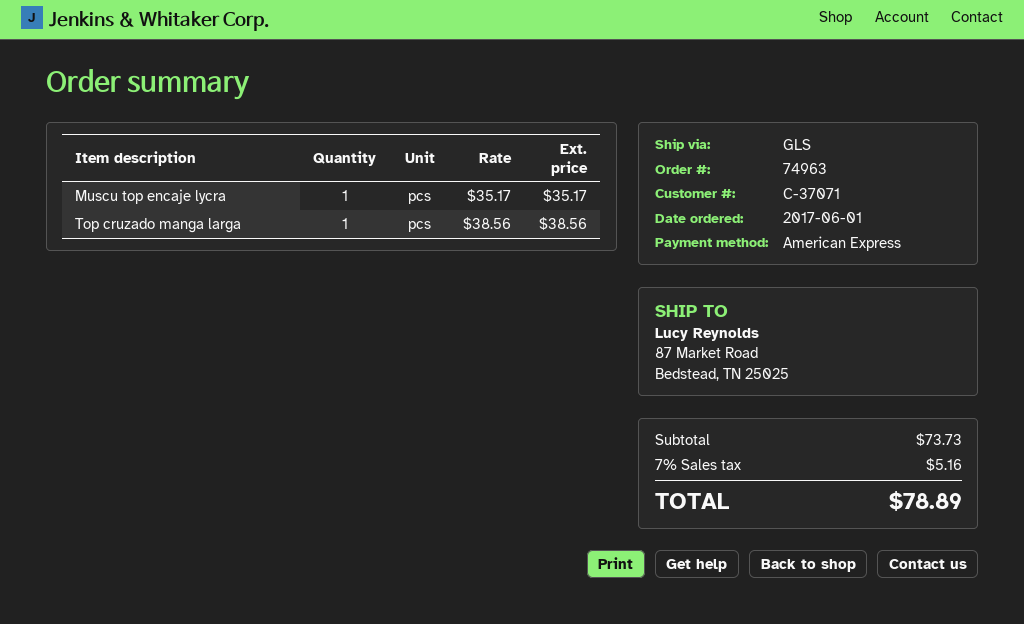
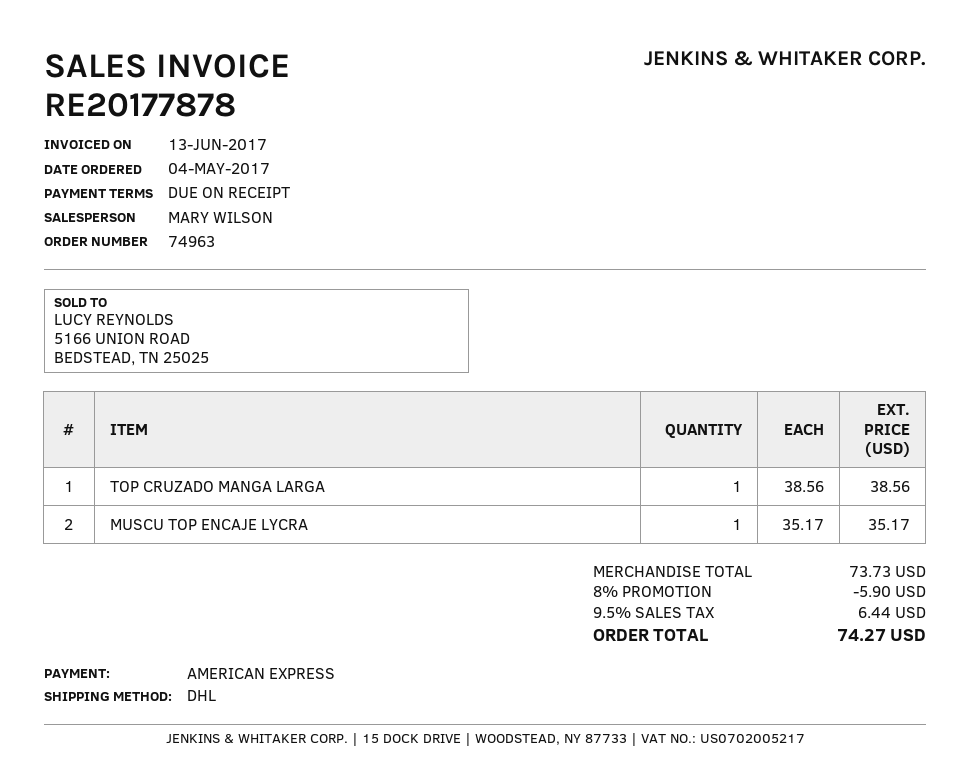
order date: 2017-06-01 -> 2017-05-04
shipping method: GLS -> DHL
discount: none -> 8% = 5.90
tax: 7% = 5.16 -> 9.5% = 6.44
total: 78.89 -> 74.27

